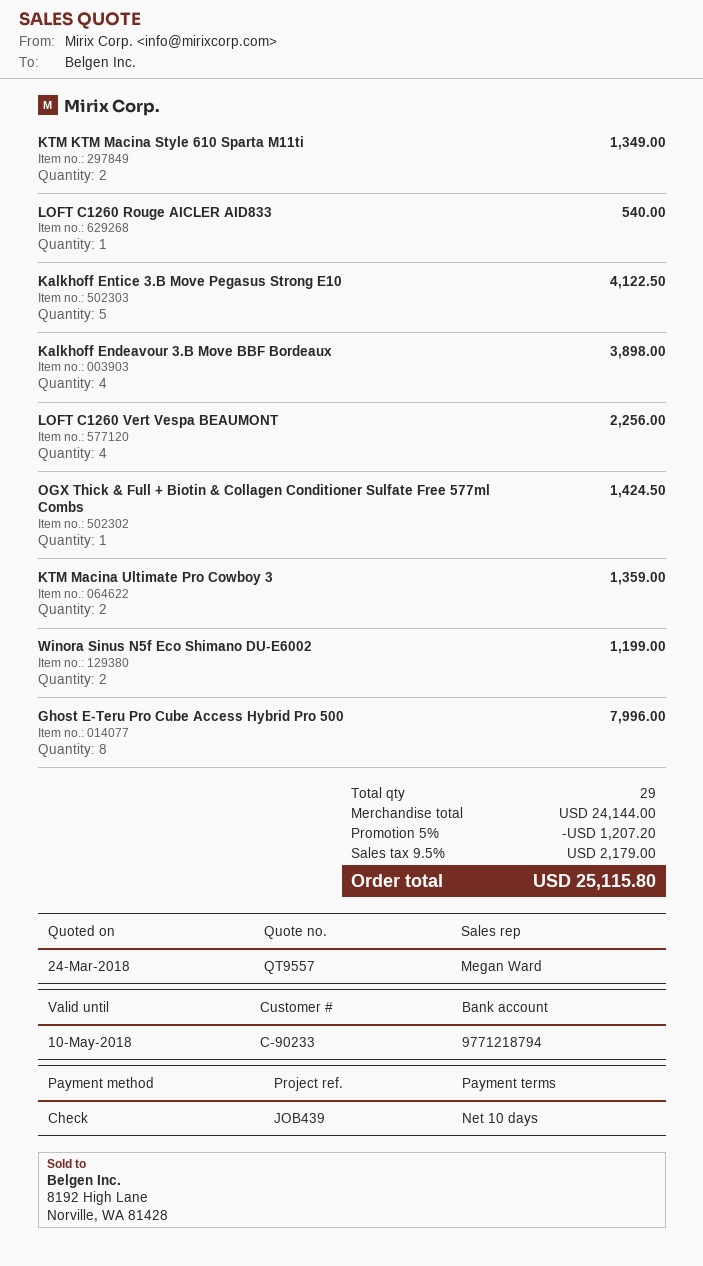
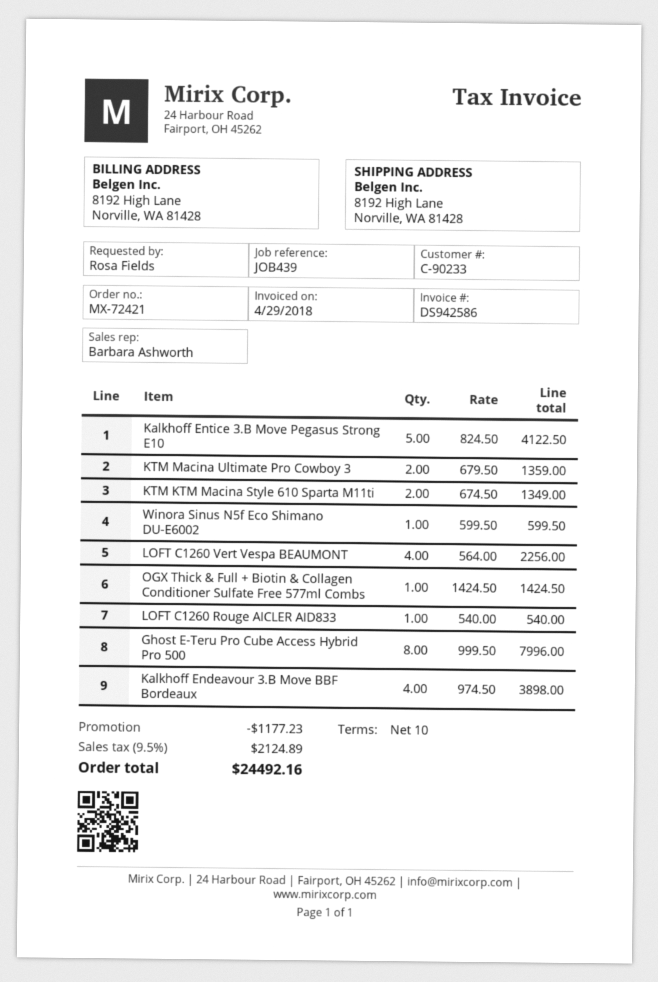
sales rep: Megan Ward -> Barbara Ashworth
Winora Sinus N5f Eco Shimano DU-E6002: 2 for 1199.00 -> 1 for 599.50
discount: 1207.20 -> 1177.23
tax: 9.5% = 2179.00 -> 9.5% = 2124.89
total: 25115.80 -> 24492.16

